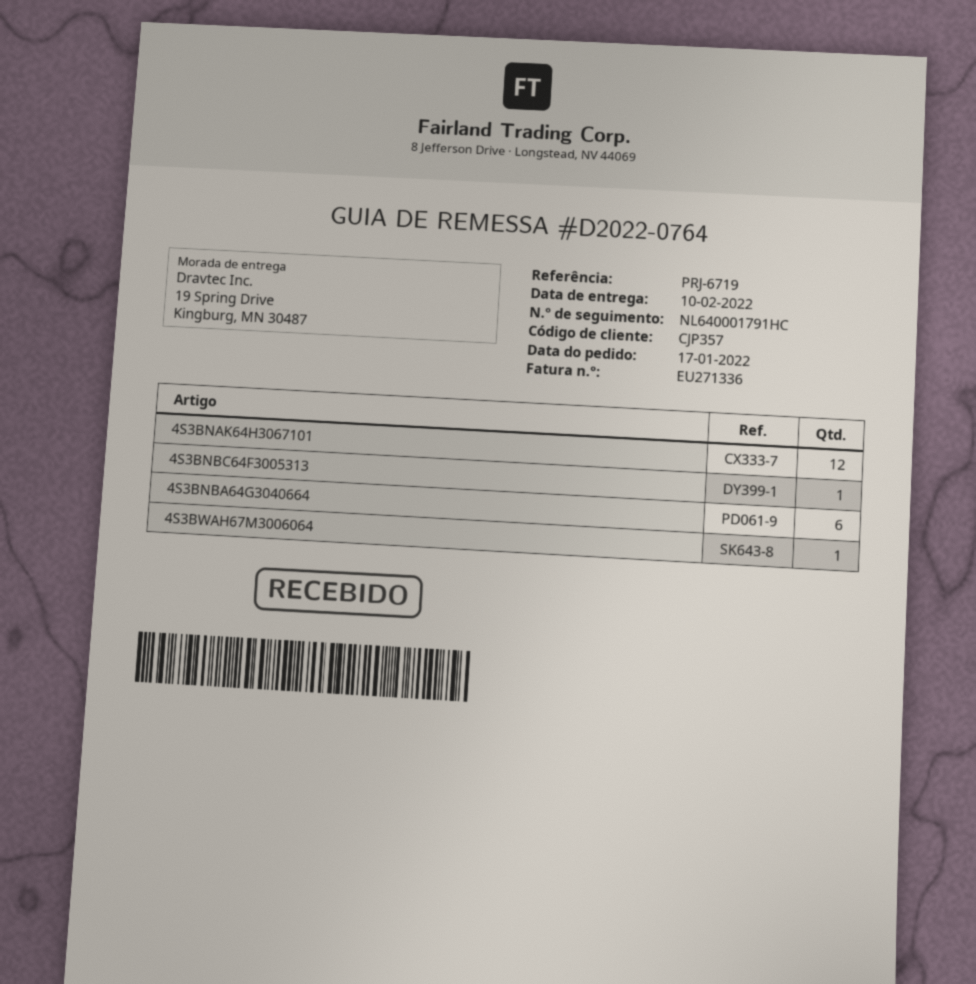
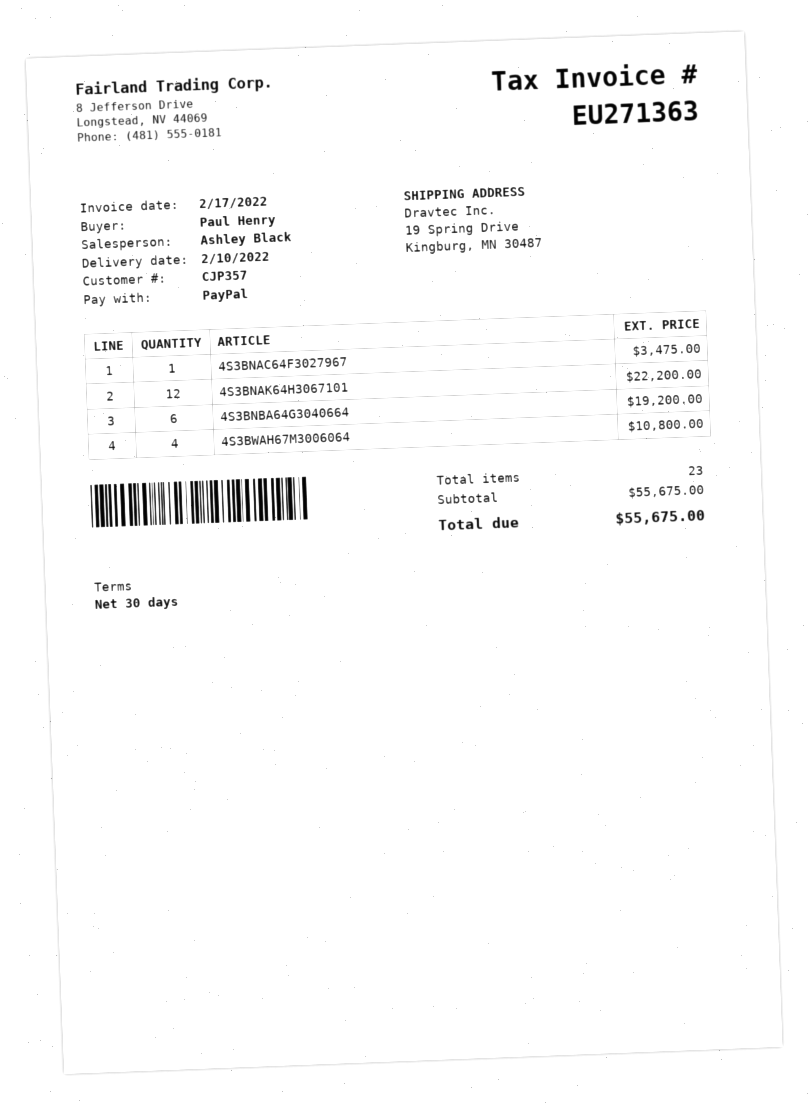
invoice number: EU271336 -> EU271363
4S3BNBC64F3005313: 1 -> none
4S3BWAH67M3006064: 1 -> 4
4S3BNAC64F3027967: none -> 1

